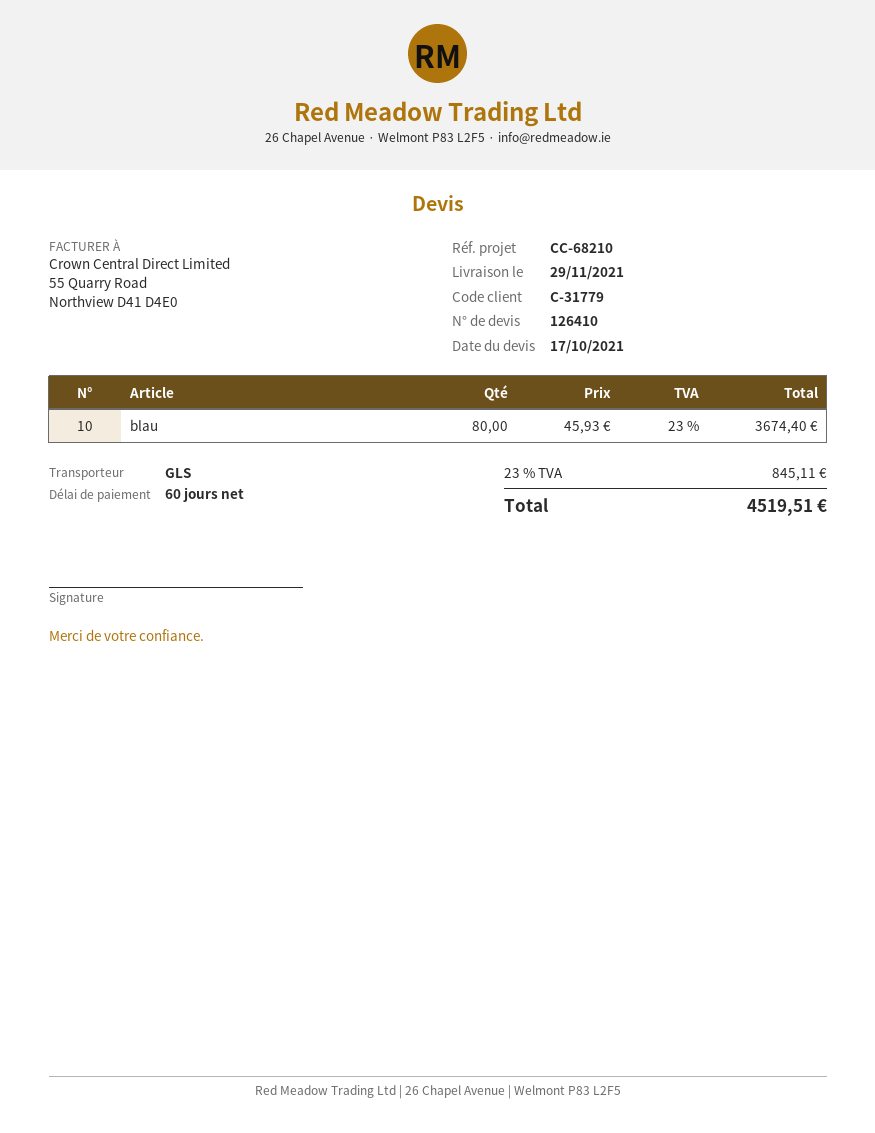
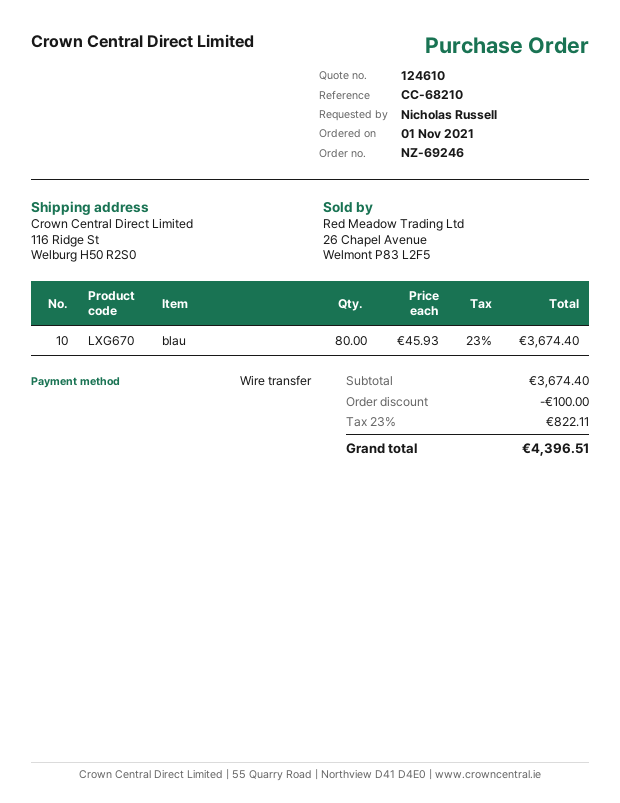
quote number: 126410 -> 124610
discount: none -> 100.00
tax: 23% = 845.11 -> 23% = 822.11
total: 4519.51 -> 4396.51

